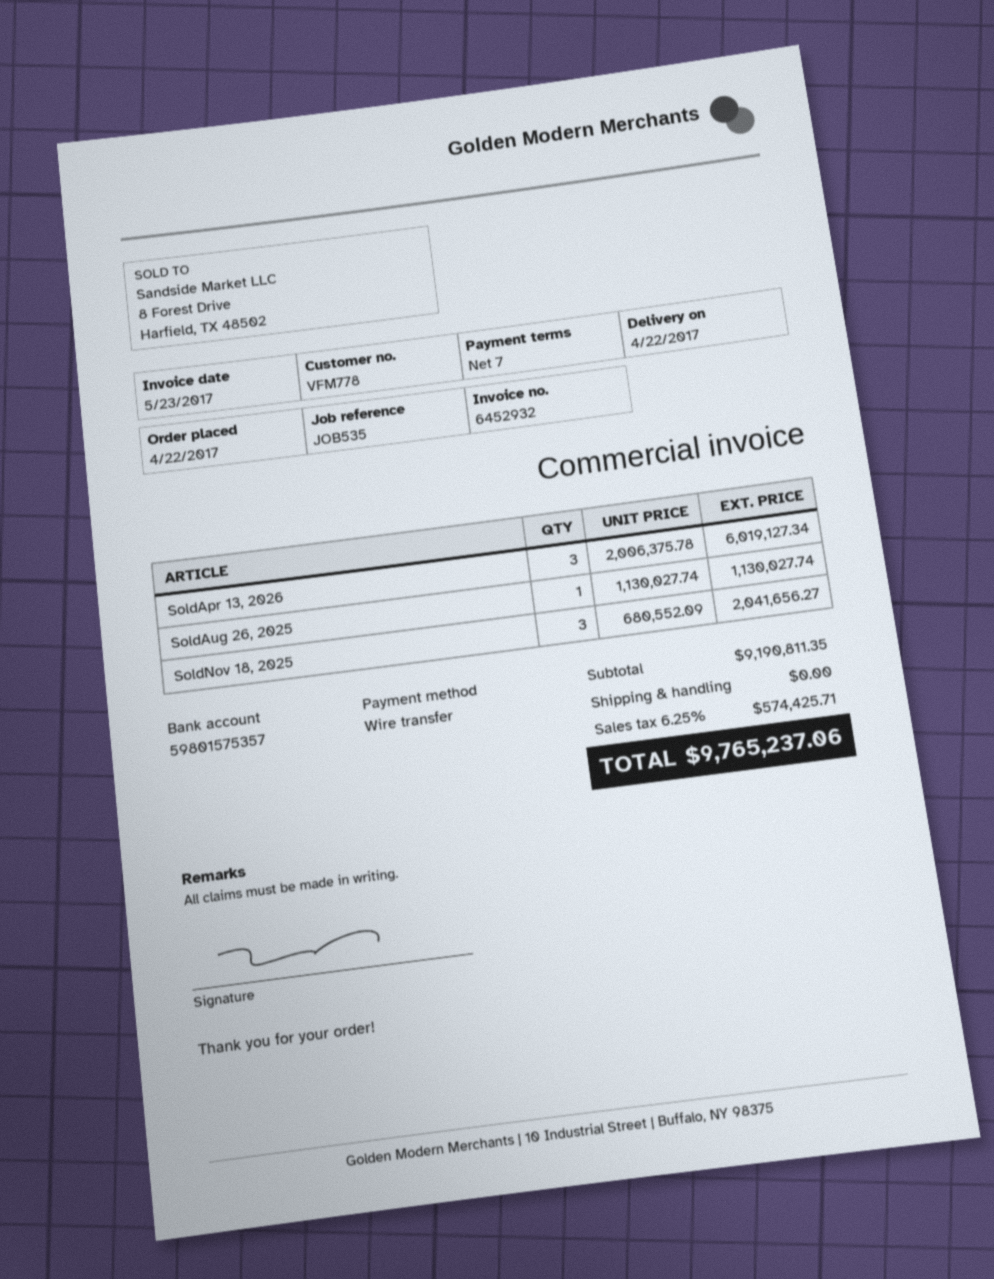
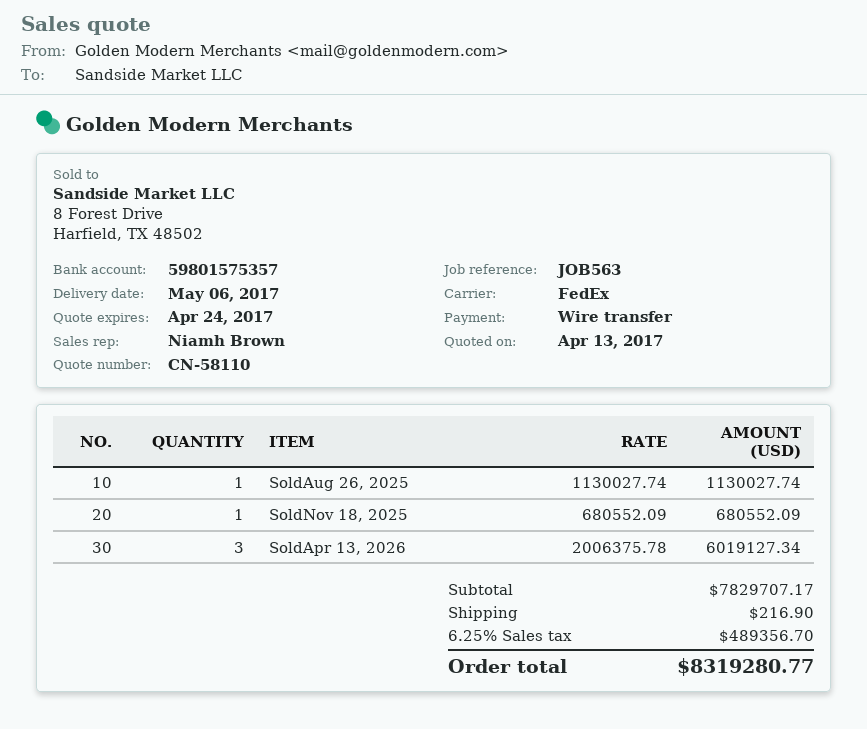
delivery date: 2017-04-22 -> 2017-05-06
reference: JOB535 -> JOB563
SoldNov 18, 2025: 3 x 680552.09 = 2041656.27 -> 1 x 680552.09 = 680552.09
subtotal: 9190811.35 -> 7829707.17
shipping: 0.00 -> 216.90
tax: 6.25% = 574425.71 -> 6.25% = 489356.70
total: 9765237.06 -> 8319280.77

